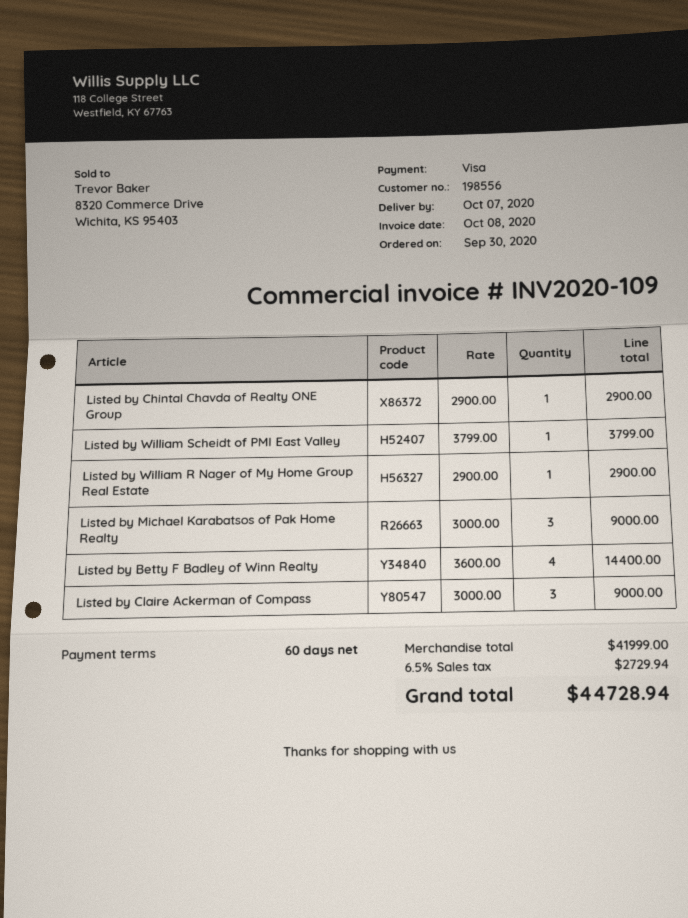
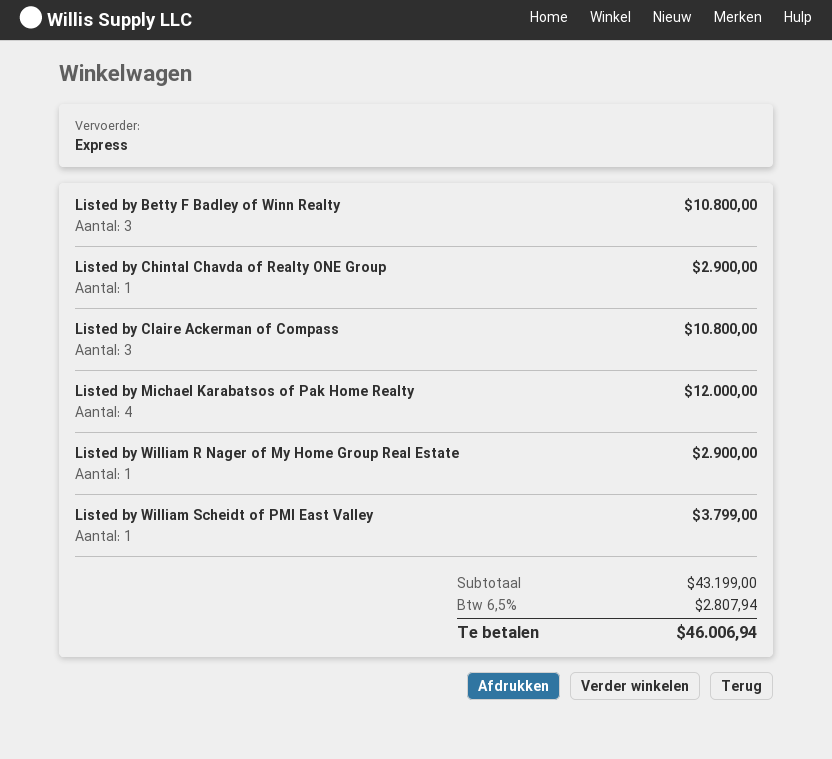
Listed by Michael Karabatsos of Pak Home Realty: 3 for 9000.00 -> 4 for 12000.00
Listed by Betty F Badley of Winn Realty: 4 for 14400.00 -> 3 for 10800.00
Listed by Claire Ackerman of Compass: 3 for 9000.00 -> 3 for 10800.00
subtotal: 41999.00 -> 43199.00
tax: 6.5% = 2729.94 -> 6.5% = 2807.94
total: 44728.94 -> 46006.94

